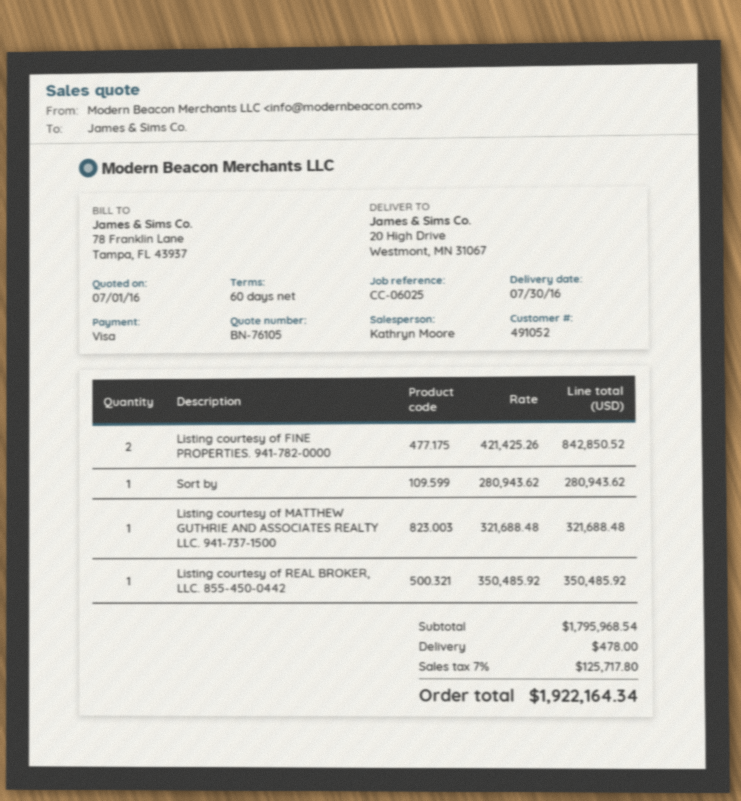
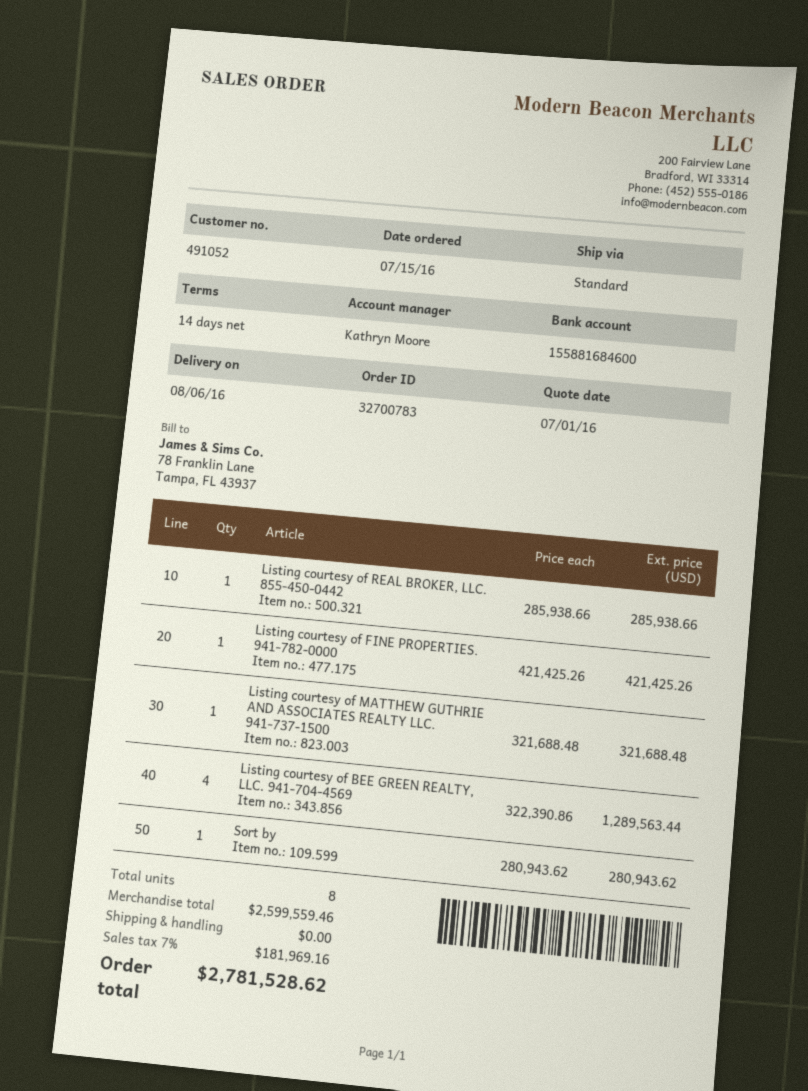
delivery date: 2016-07-30 -> 2016-08-06
payment terms: 60 days -> 14 days
Listing courtesy of FINE PROPERTIES. 941-782-0000: 2 x 421425.26 = 842850.52 -> 1 x 421425.26 = 421425.26
Listing courtesy of REAL BROKER, LLC. 855-450-0442: 1 x 350485.92 = 350485.92 -> 1 x 285938.66 = 285938.66
Listing courtesy of BEE GREEN REALTY, LLC. 941-704-4569: none -> 4 x 322390.86 = 1289563.44
subtotal: 1795968.54 -> 2599559.46
shipping: 478.00 -> 0.00
tax: 7% = 125717.80 -> 7% = 181969.16
total: 1922164.34 -> 2781528.62

